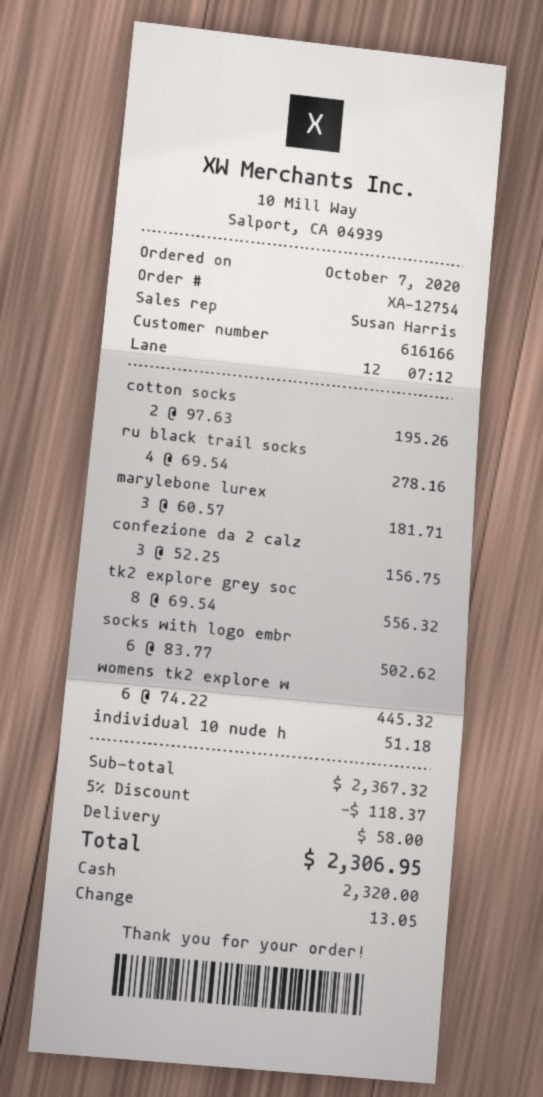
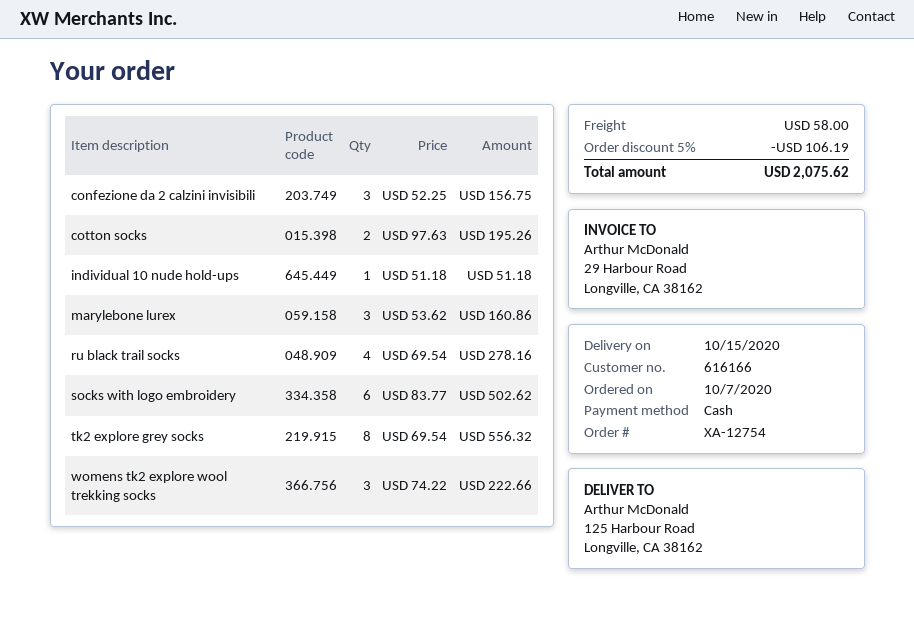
marylebone lurex: 3 x 60.57 = 181.71 -> 3 x 53.62 = 160.86
womens tk2 explore w: 6 x 74.22 = 445.32 -> 3 x 74.22 = 222.66
discount: 5% = 118.37 -> 5% = 106.19
total: 2306.95 -> 2075.62

